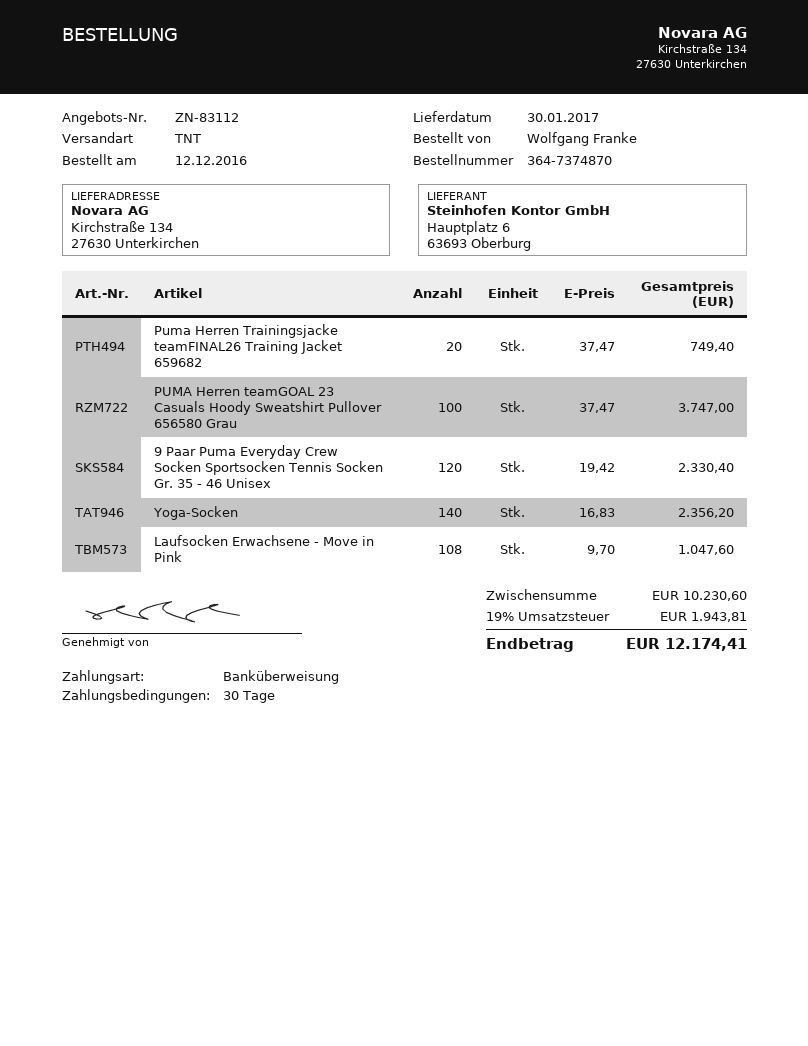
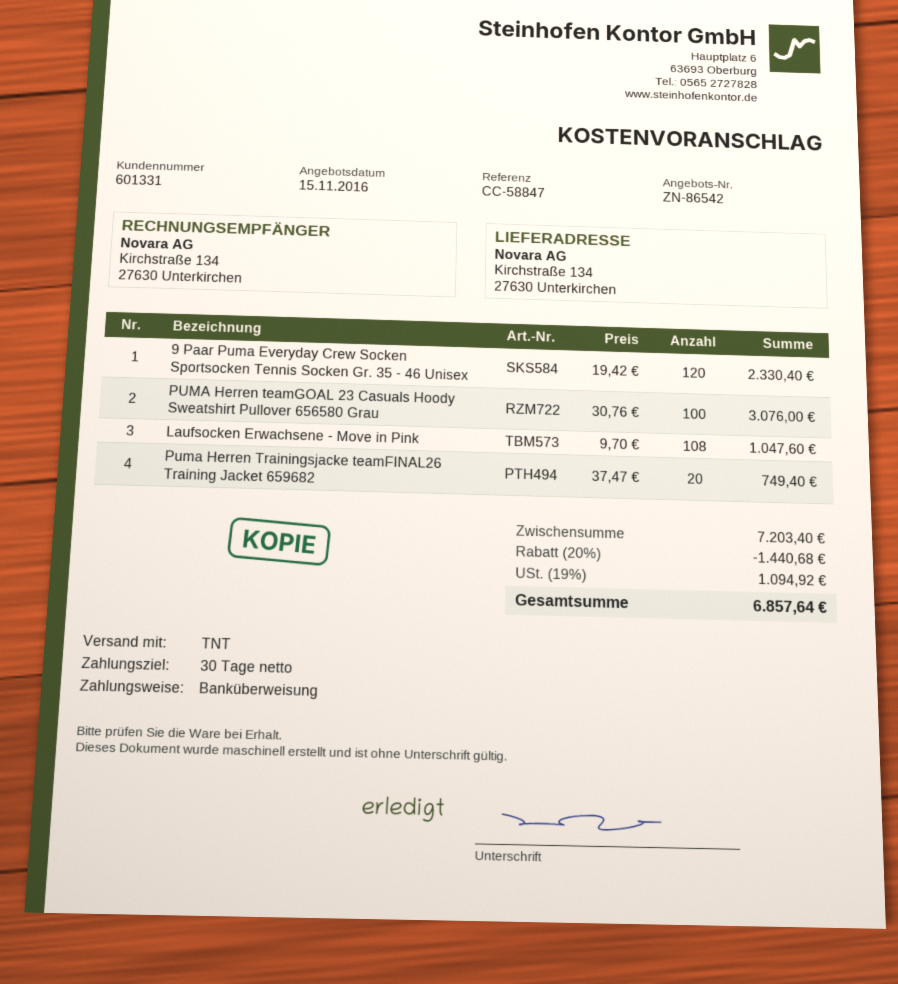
quote number: ZN-83112 -> ZN-86542
PUMA Herren teamGOAL 23 Casuals Hoody Sweatshirt Pullover 656580 Grau: 100 x 37.47 = 3747.00 -> 100 x 30.76 = 3076.00
Yoga-Socken: 140 x 16.83 = 2356.20 -> none
subtotal: 10230.60 -> 7203.40
discount: none -> 20% = 1440.68
tax: 19% = 1943.81 -> 19% = 1094.92
total: 12174.41 -> 6857.64

